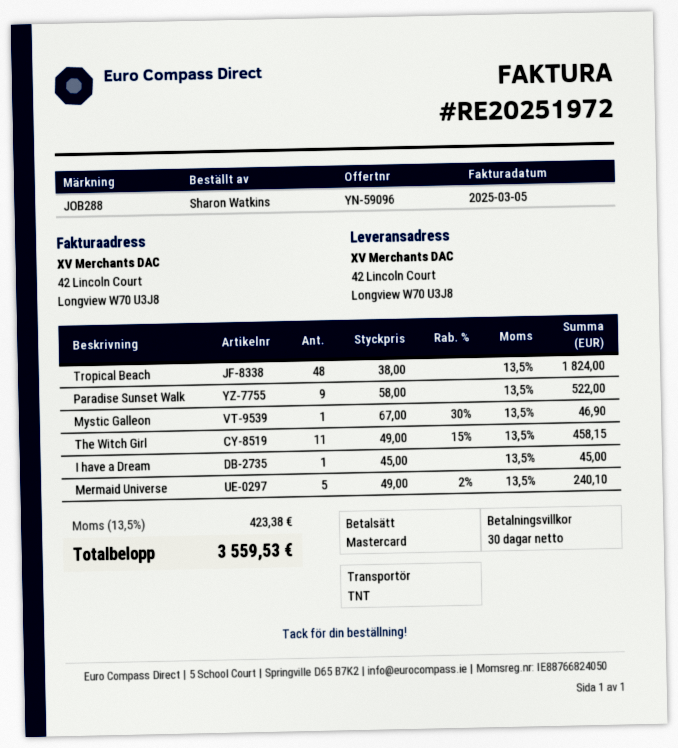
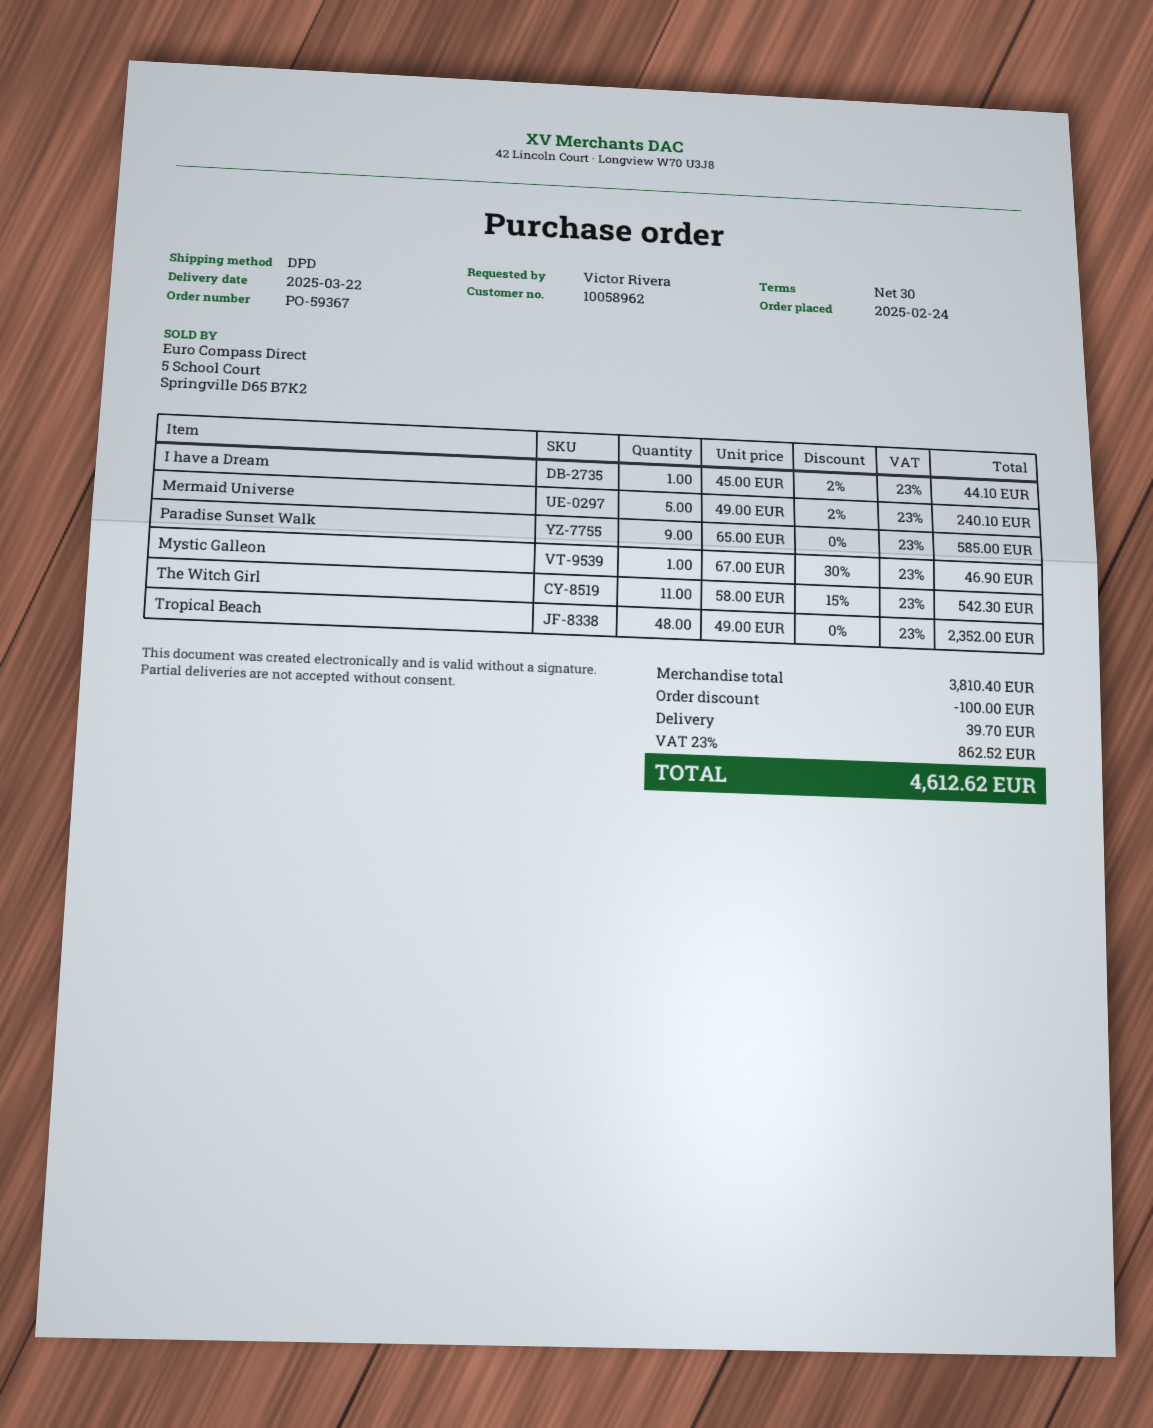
ordered by: Sharon Watkins -> Victor Rivera
shipping method: TNT -> DPD
Tropical Beach: 48 x 38.00 = 1824.00 -> 48 x 49.00 = 2352.00
Paradise Sunset Walk: 9 x 58.00 = 522.00 -> 9 x 65.00 = 585.00
The Witch Girl: 11 x 49.00 - 15% = 458.15 -> 11 x 58.00 - 15% = 542.30
I have a Dream: 1 x 45.00 = 45.00 -> 1 x 45.00 - 2% = 44.10
discount: none -> 100.00
shipping: none -> 39.70
tax: 13.5% = 423.38 -> 23% = 862.52
total: 3559.53 -> 4612.62

